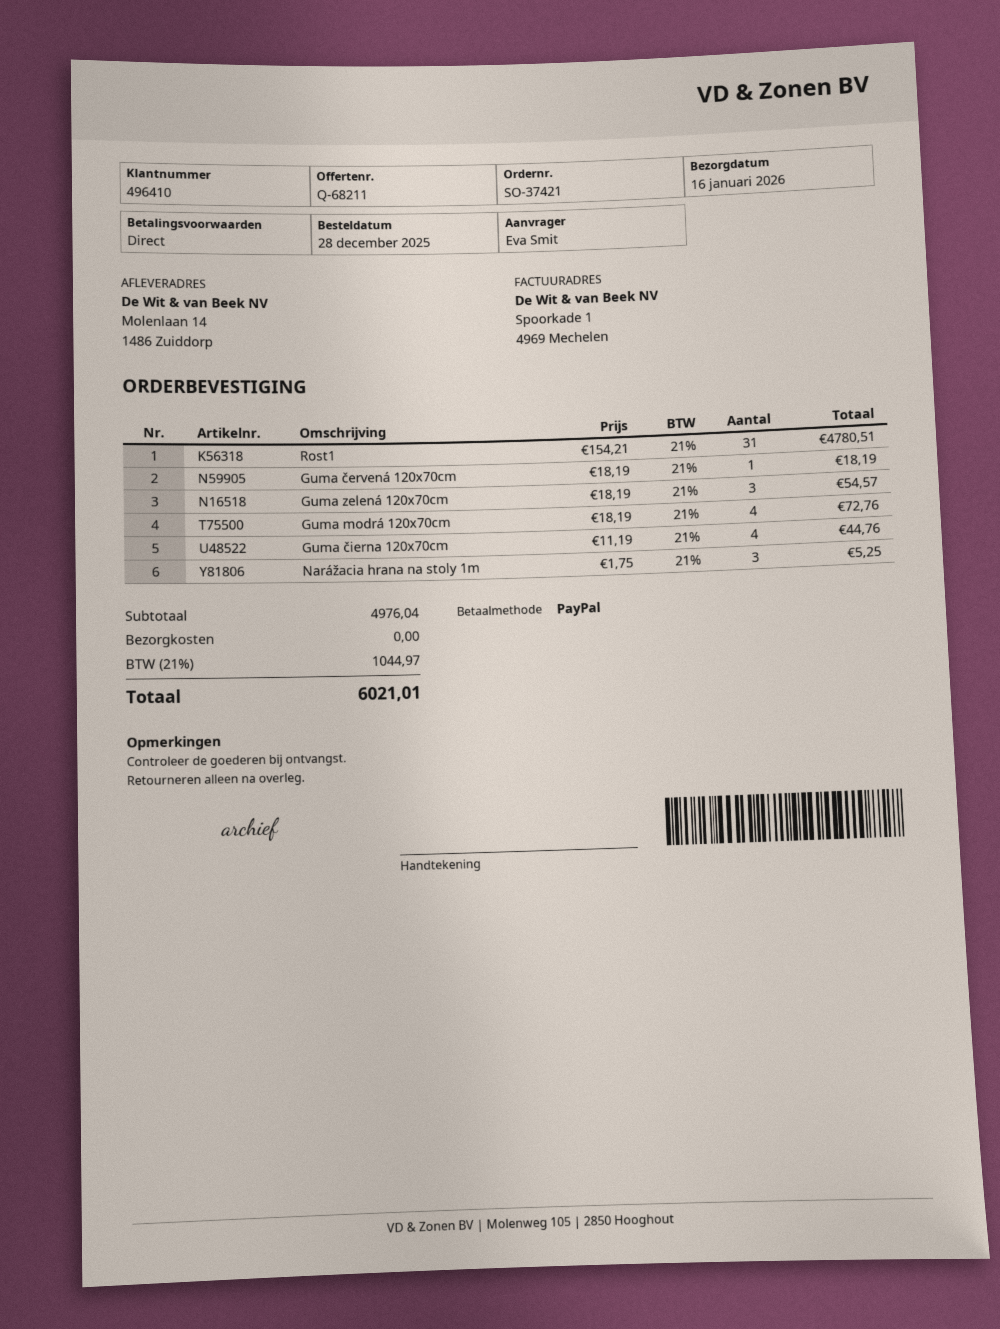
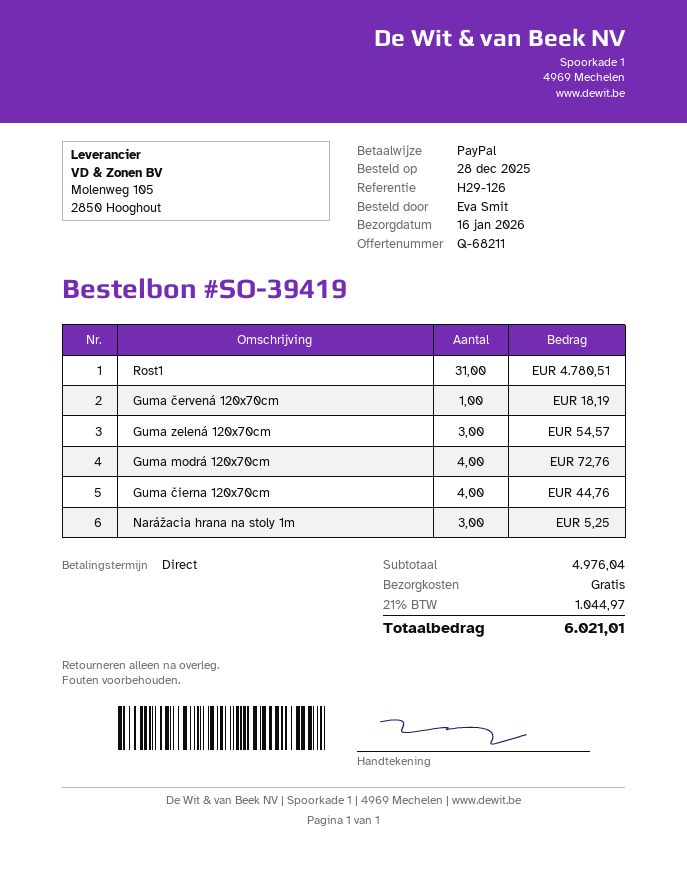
order number: SO-37421 -> SO-39419

